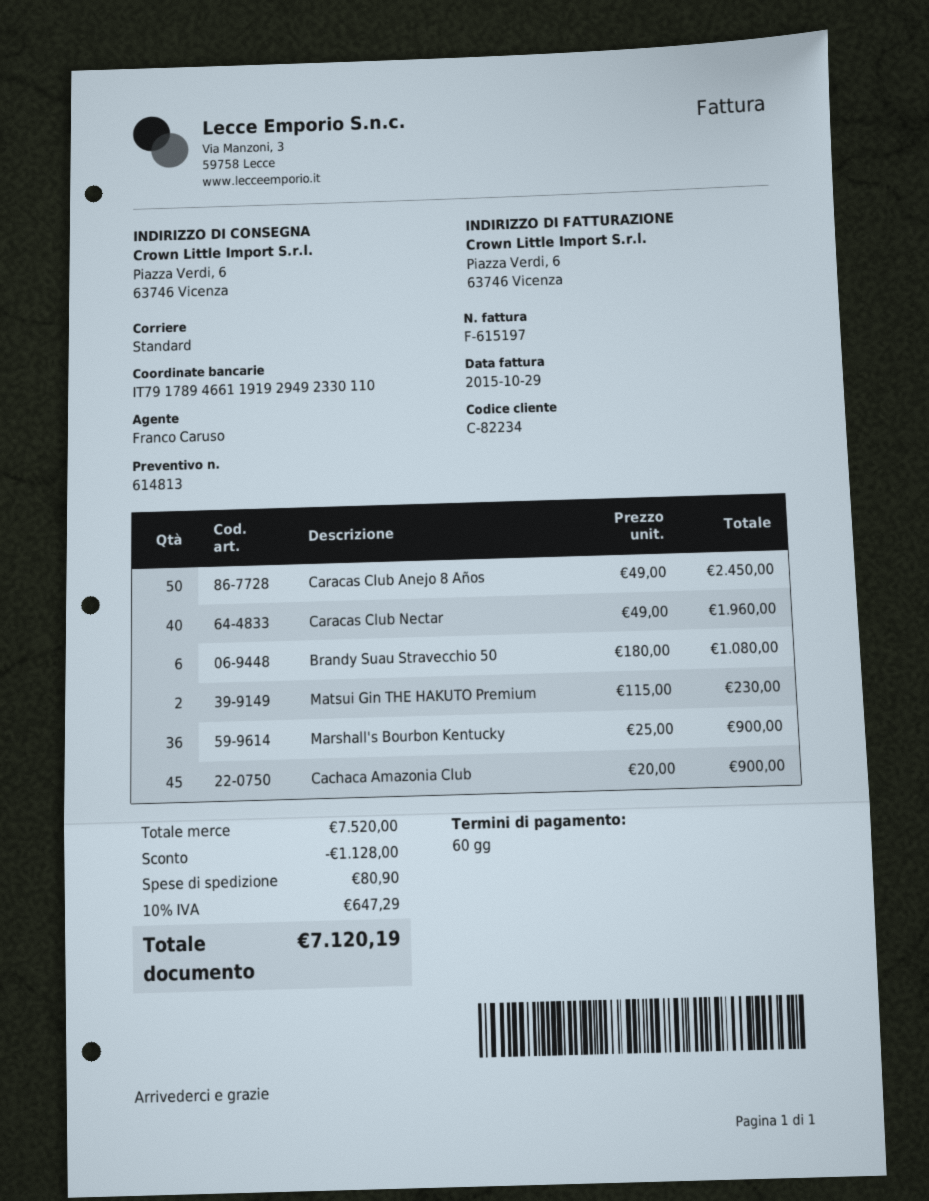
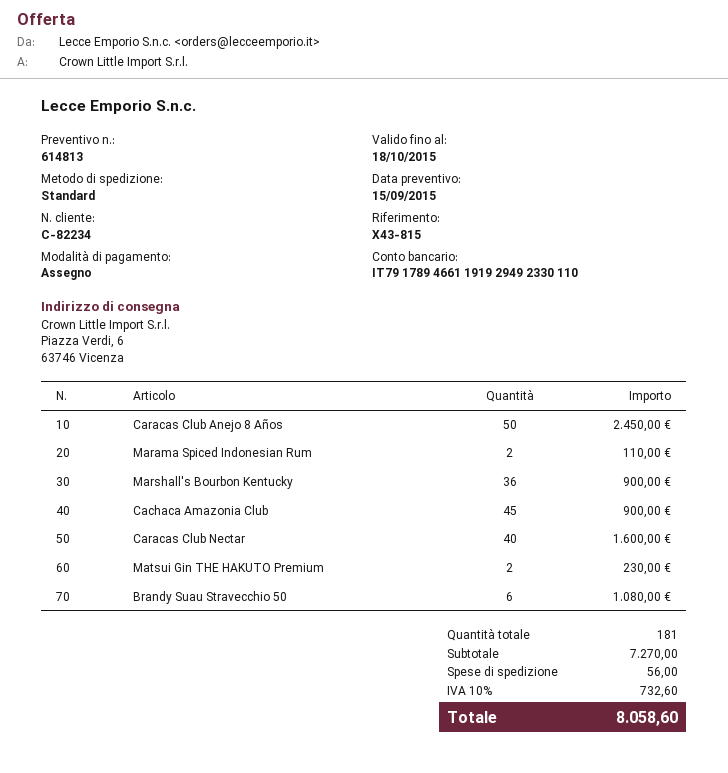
Caracas Club Nectar: 40 for 1960.00 -> 40 for 1600.00
Marama Spiced Indonesian Rum: none -> 2 for 110.00
subtotal: 7520.00 -> 7270.00
discount: 1128.00 -> none
shipping: 80.90 -> 56.00
tax: 10% = 647.29 -> 10% = 732.60
total: 7120.19 -> 8058.60

